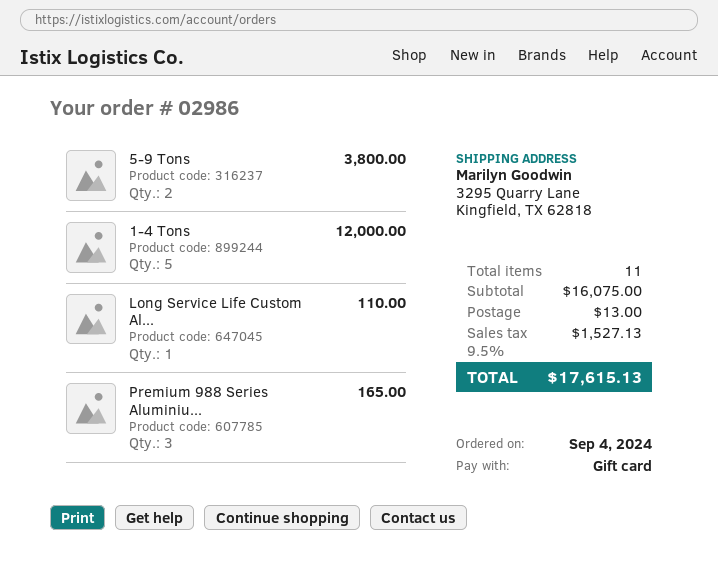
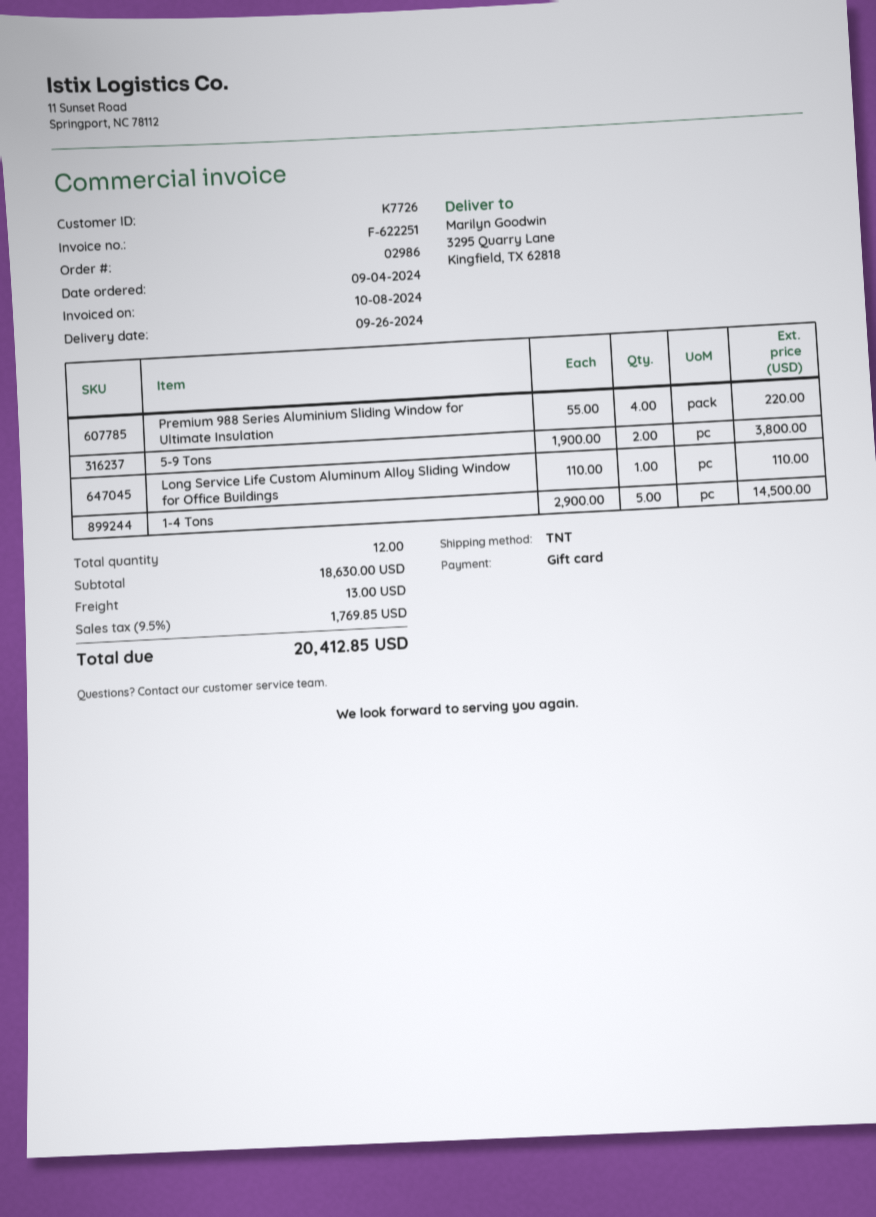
1-4 Tons: 5 for 12000.00 -> 5 for 14500.00
Premium 988 Series Aluminiu...: 3 for 165.00 -> 4 for 220.00
total quantity: 11 -> 12
subtotal: 16075.00 -> 18630.00
tax: 9.5% = 1527.13 -> 9.5% = 1769.85
total: 17615.13 -> 20412.85

